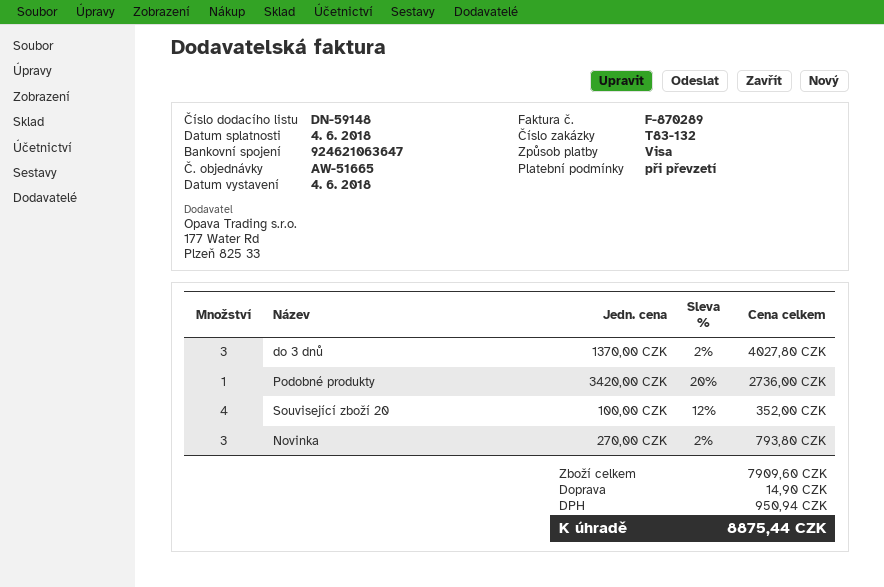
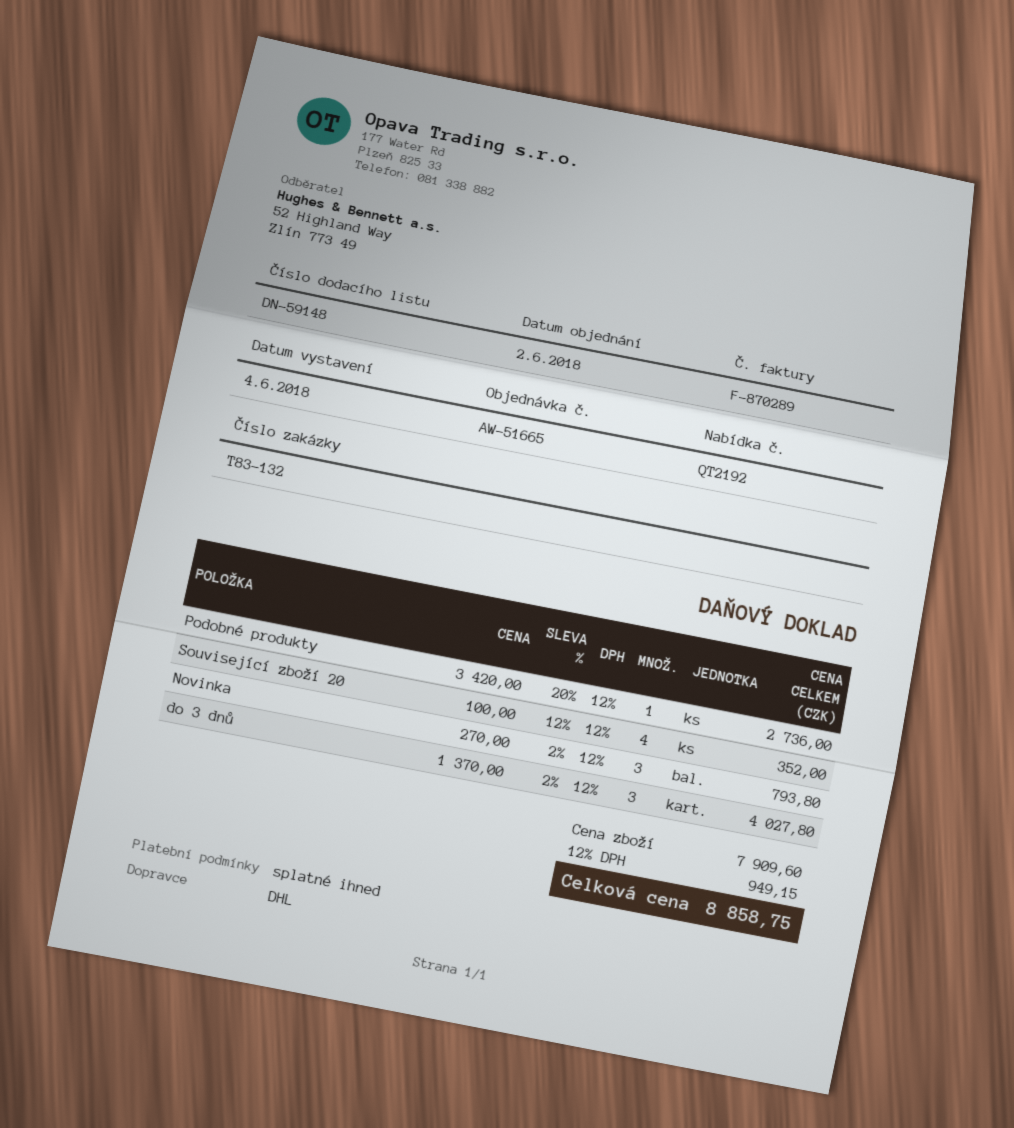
shipping: 14.90 -> none
tax: 950.94 -> 949.15
total: 8875.44 -> 8858.75

